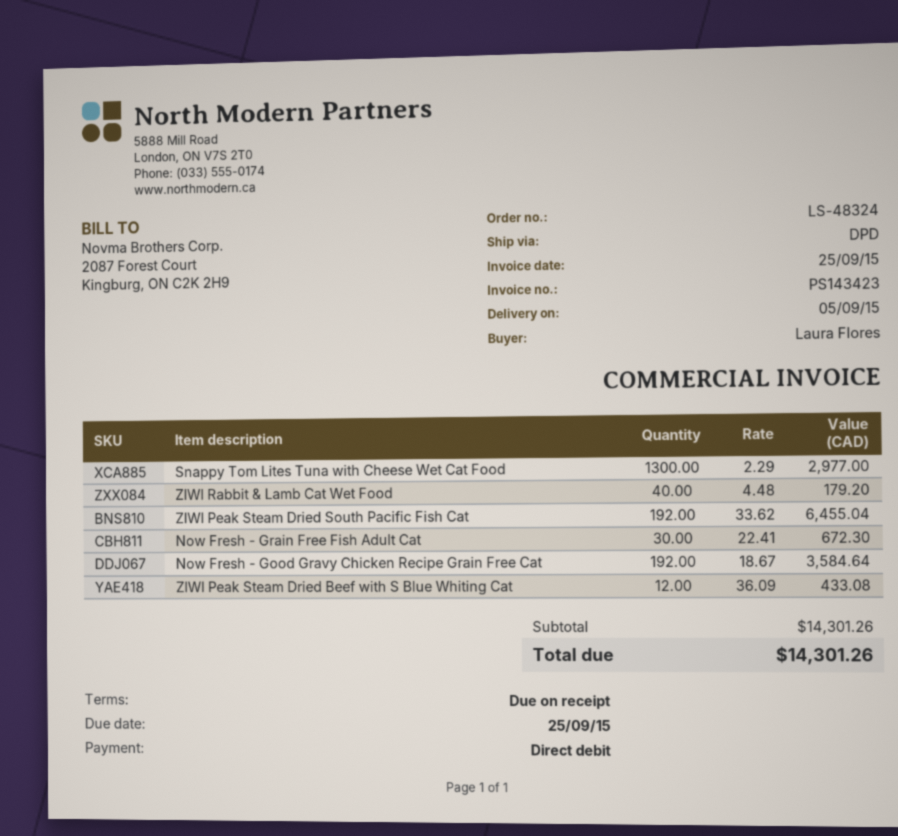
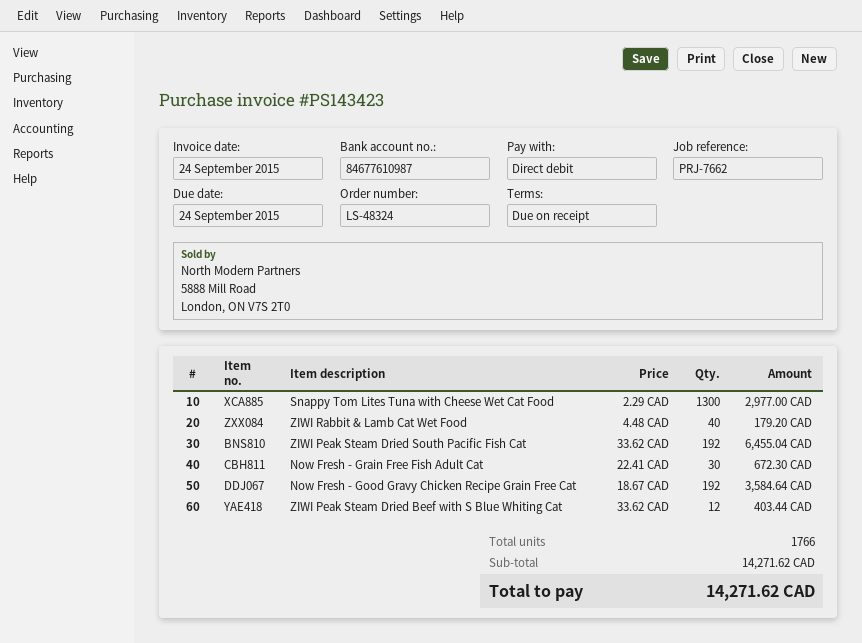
invoice date: 2015-09-25 -> 2015-09-24
due date: 2015-09-25 -> 2015-09-24
ZIWI Peak Steam Dried Beef with S Blue Whiting Cat: 12 x 36.09 = 433.08 -> 12 x 33.62 = 403.44
subtotal: 14301.26 -> 14271.62
total: 14301.26 -> 14271.62

